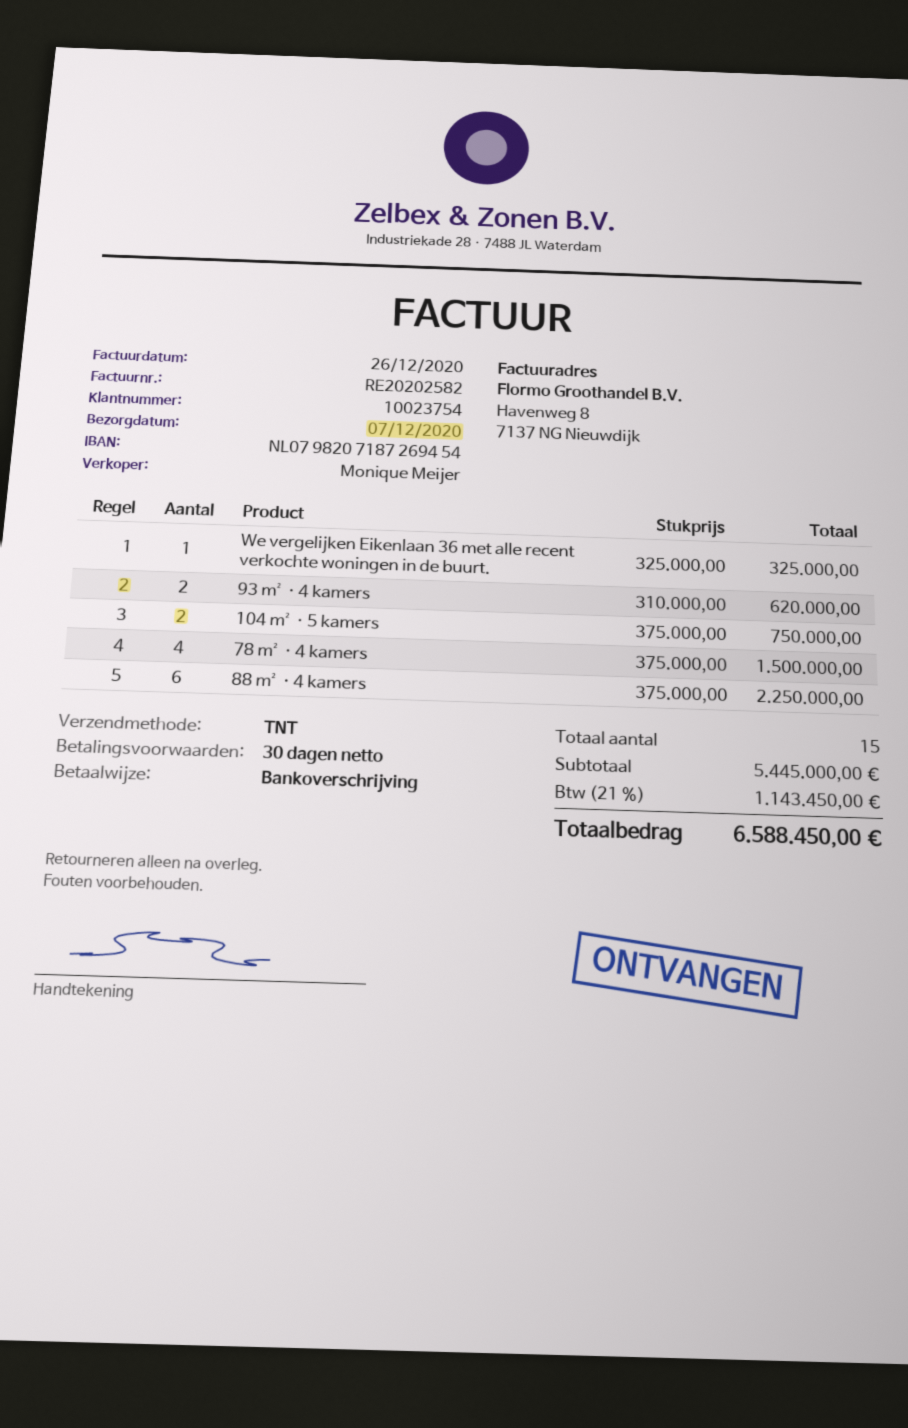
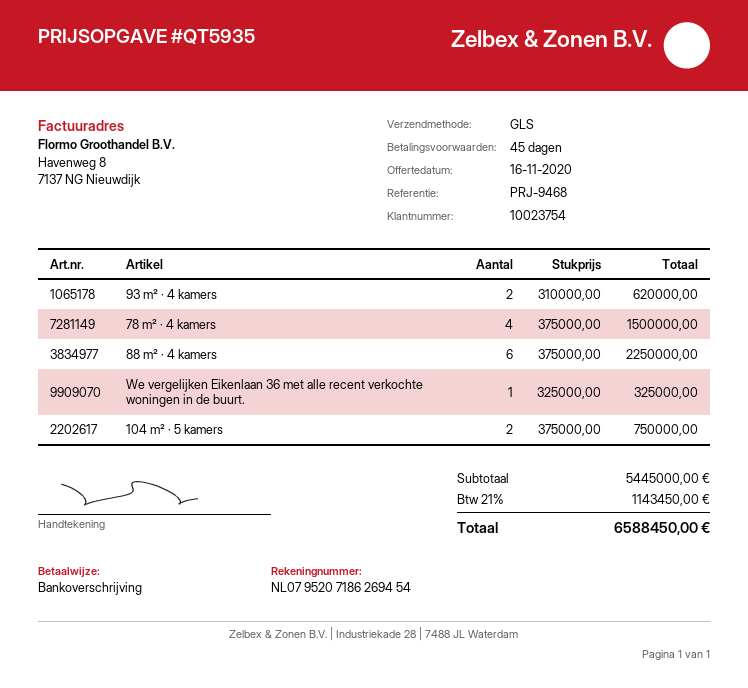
payment terms: 30 days -> 45 days
bank account: NL0798207187269454 -> NL0795207186269454
shipping method: TNT -> GLS

